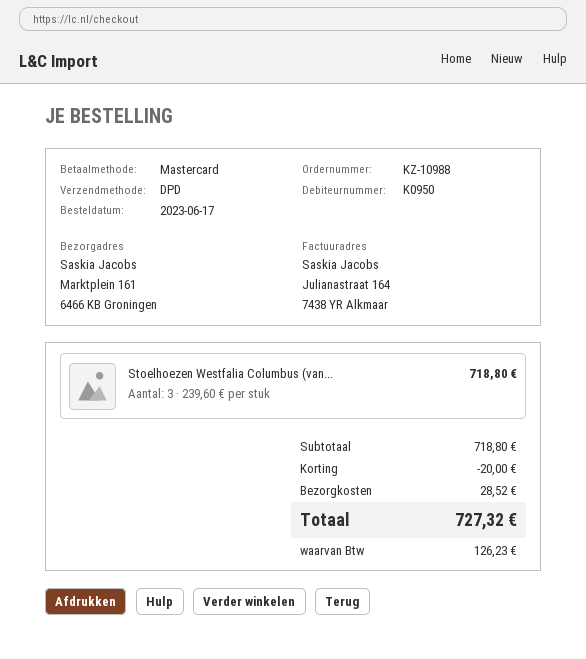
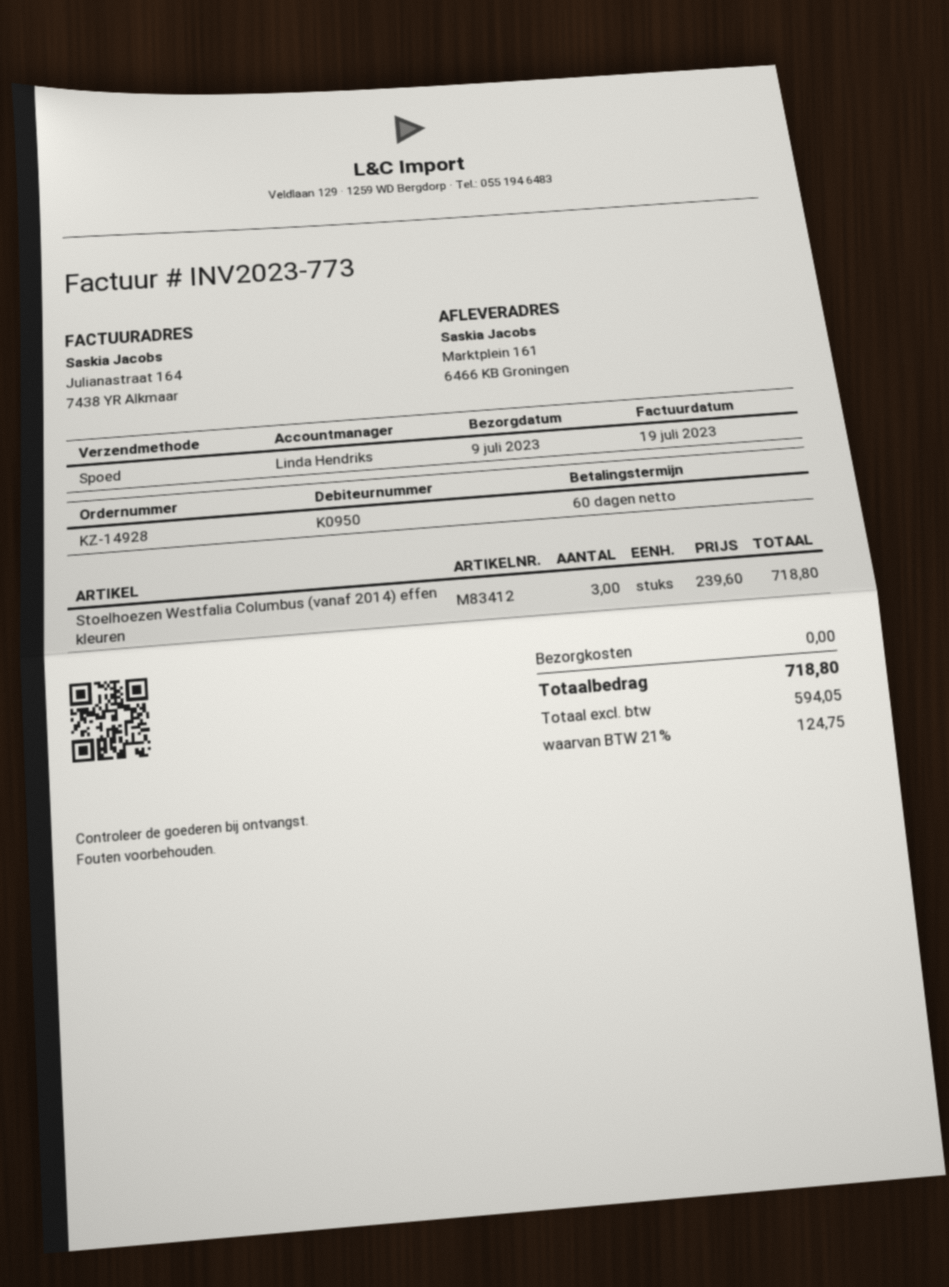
order number: KZ-10988 -> KZ-14928
shipping method: DPD -> express
discount: 20.00 -> none
shipping: 28.52 -> 0.00
tax: 126.23 -> 124.75
total: 727.32 -> 718.80

